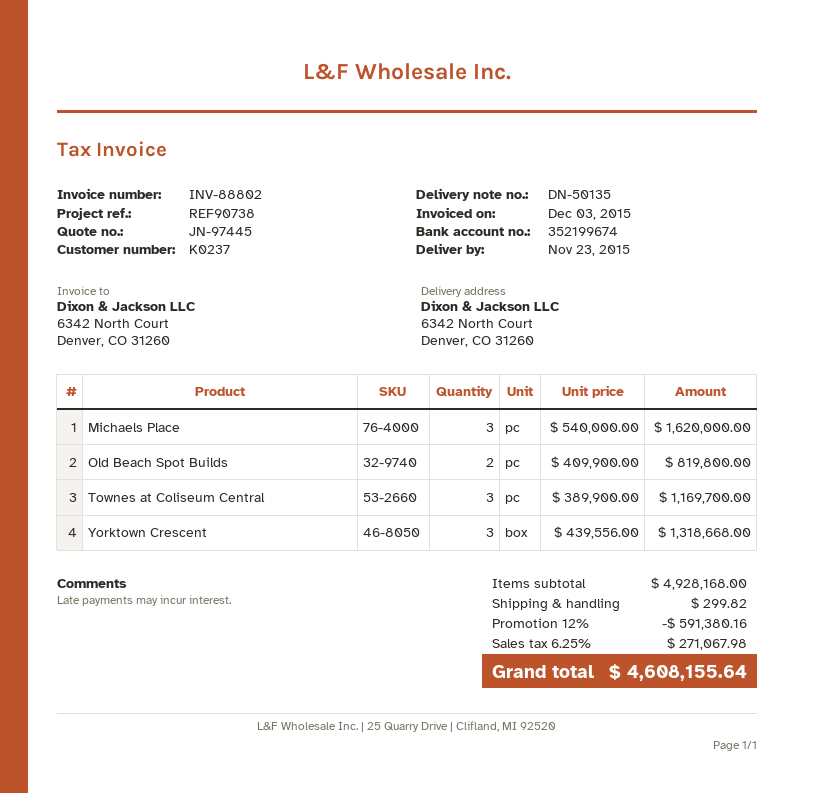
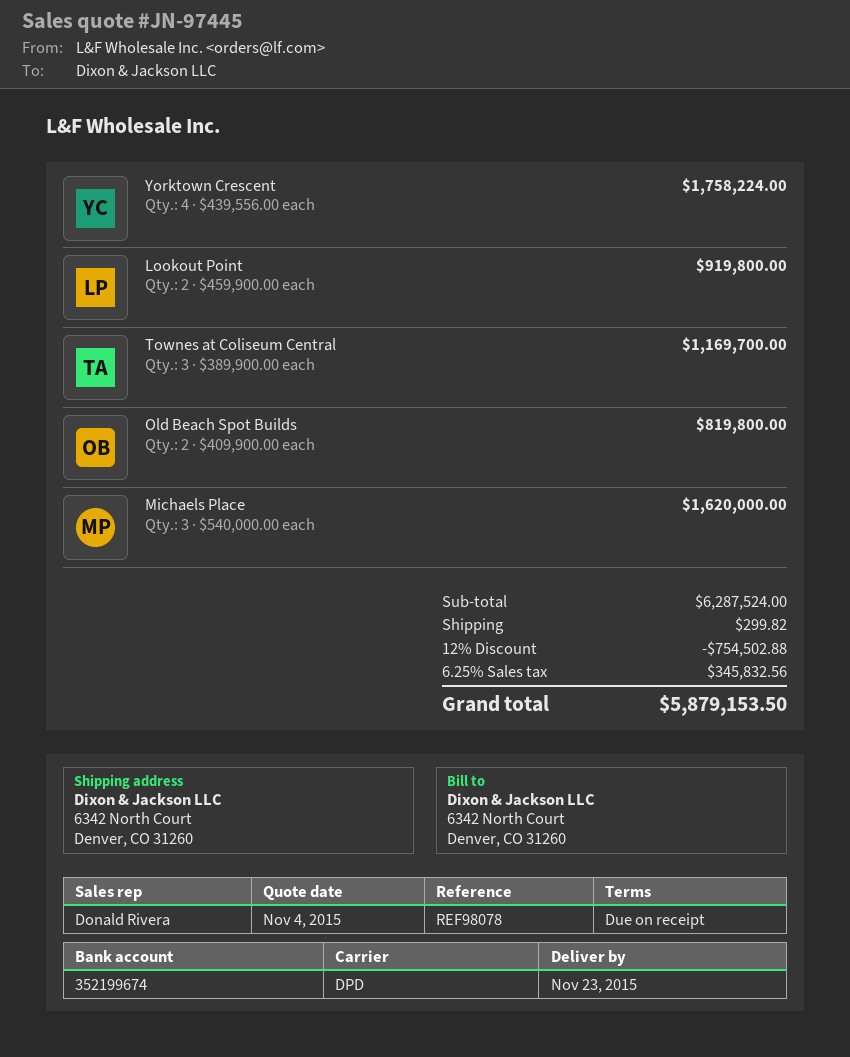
reference: REF90738 -> REF98078
Yorktown Crescent: 3 x 439556.00 = 1318668.00 -> 4 x 439556.00 = 1758224.00
Lookout Point: none -> 2 x 459900.00 = 919800.00
subtotal: 4928168.00 -> 6287524.00
discount: 12% = 591380.16 -> 12% = 754502.88
tax: 6.25% = 271067.98 -> 6.25% = 345832.56
total: 4608155.64 -> 5879153.50

